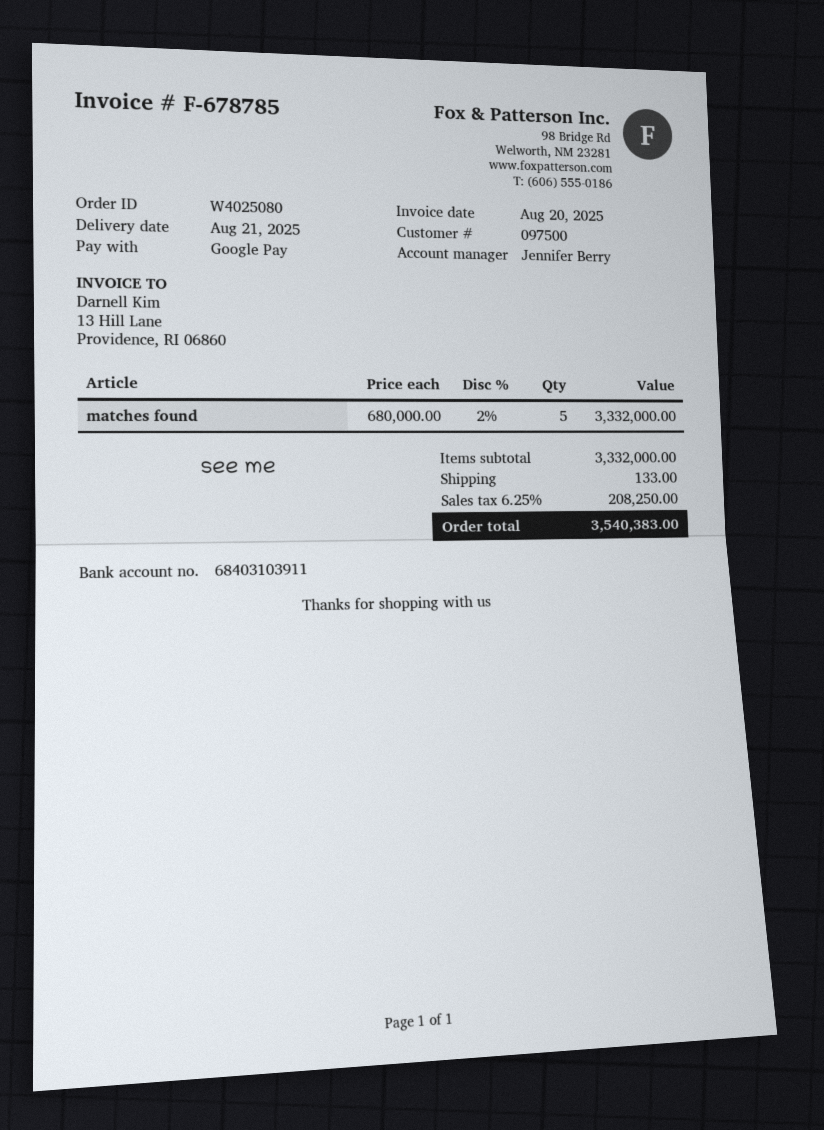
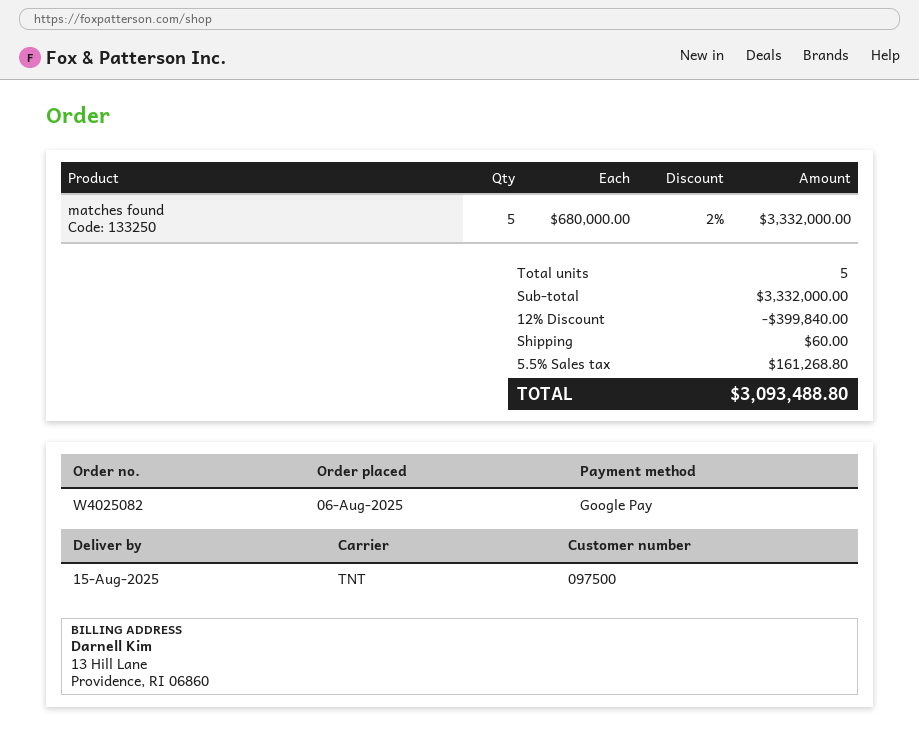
order number: W4025080 -> W4025082
delivery date: 2025-08-21 -> 2025-08-15
discount: none -> 12% = 399840.00
shipping: 133.00 -> 60.00
tax: 6.25% = 208250.00 -> 5.5% = 161268.80
total: 3540383.00 -> 3093488.80

